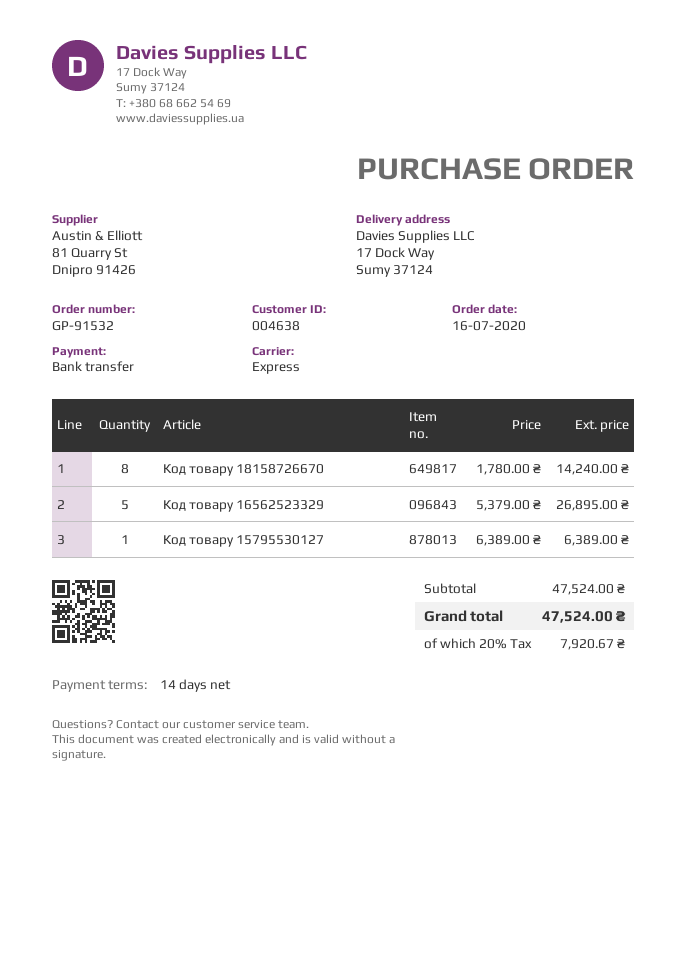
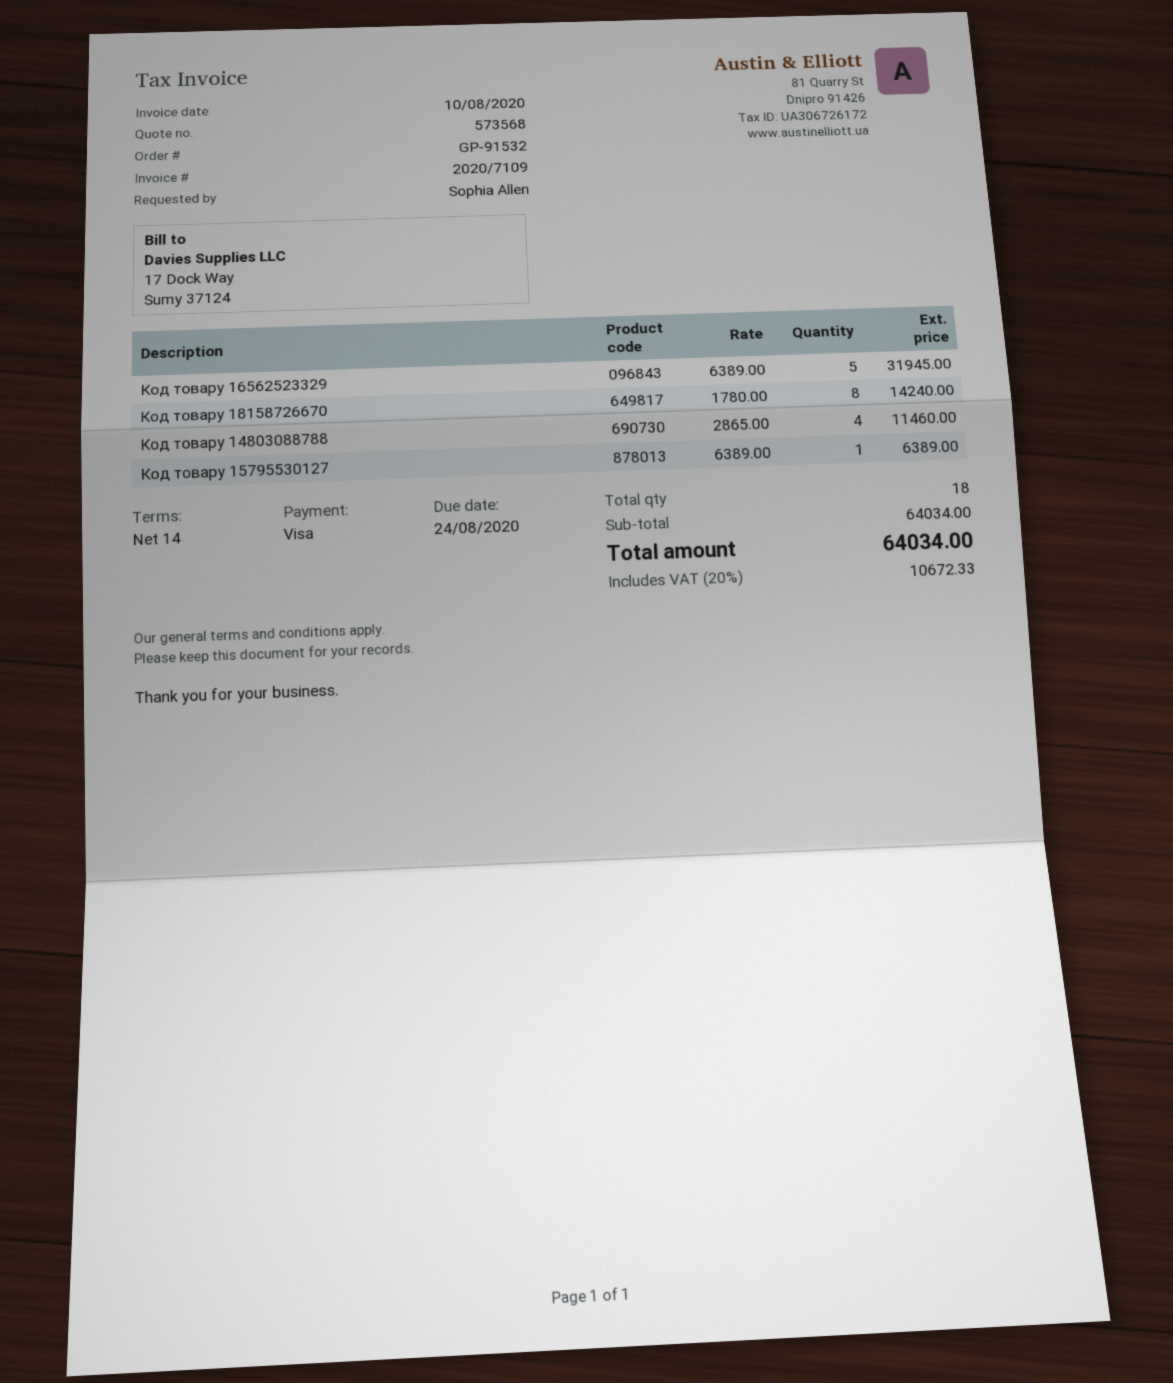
payment method: bank transfer -> Visa
Код товару 16562523329: 5 x 5379.00 = 26895.00 -> 5 x 6389.00 = 31945.00
Код товару 14803088788: none -> 4 x 2865.00 = 11460.00
subtotal: 47524.00 -> 64034.00
tax: 20% = 7920.67 -> 20% = 10672.33
total: 47524.00 -> 64034.00

